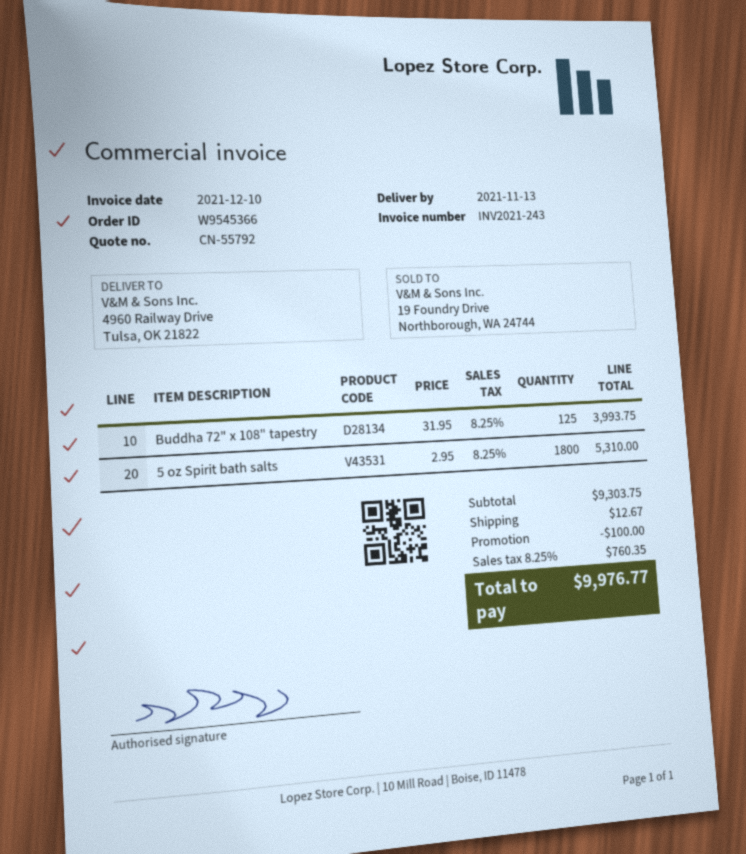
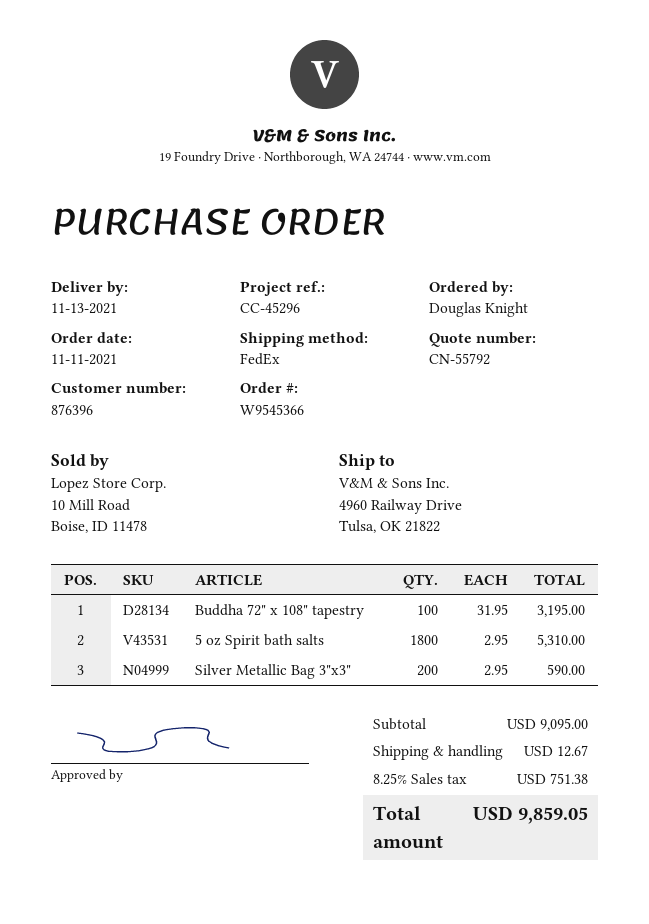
Buddha 72" x 108" tapestry: 125 x 31.95 = 3993.75 -> 100 x 31.95 = 3195.00
Silver Metallic Bag 3"x3": none -> 200 x 2.95 = 590.00
subtotal: 9303.75 -> 9095.00
discount: 100.00 -> none
tax: 8.25% = 760.35 -> 8.25% = 751.38
total: 9976.77 -> 9859.05

